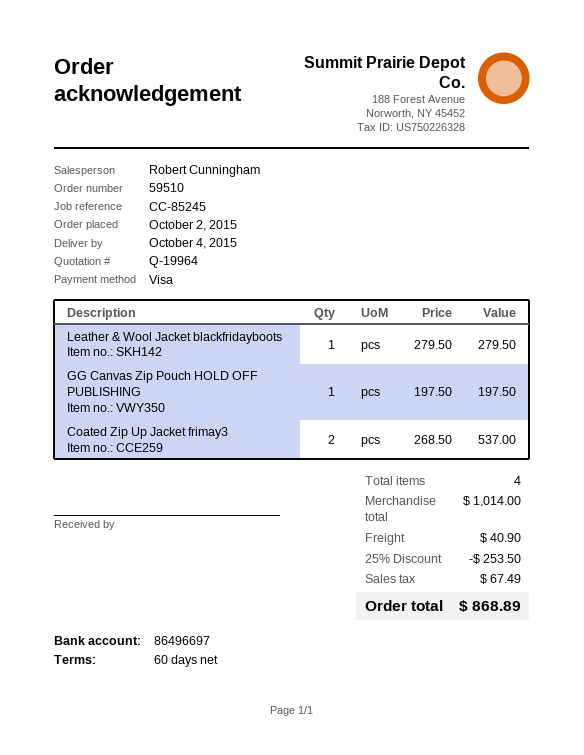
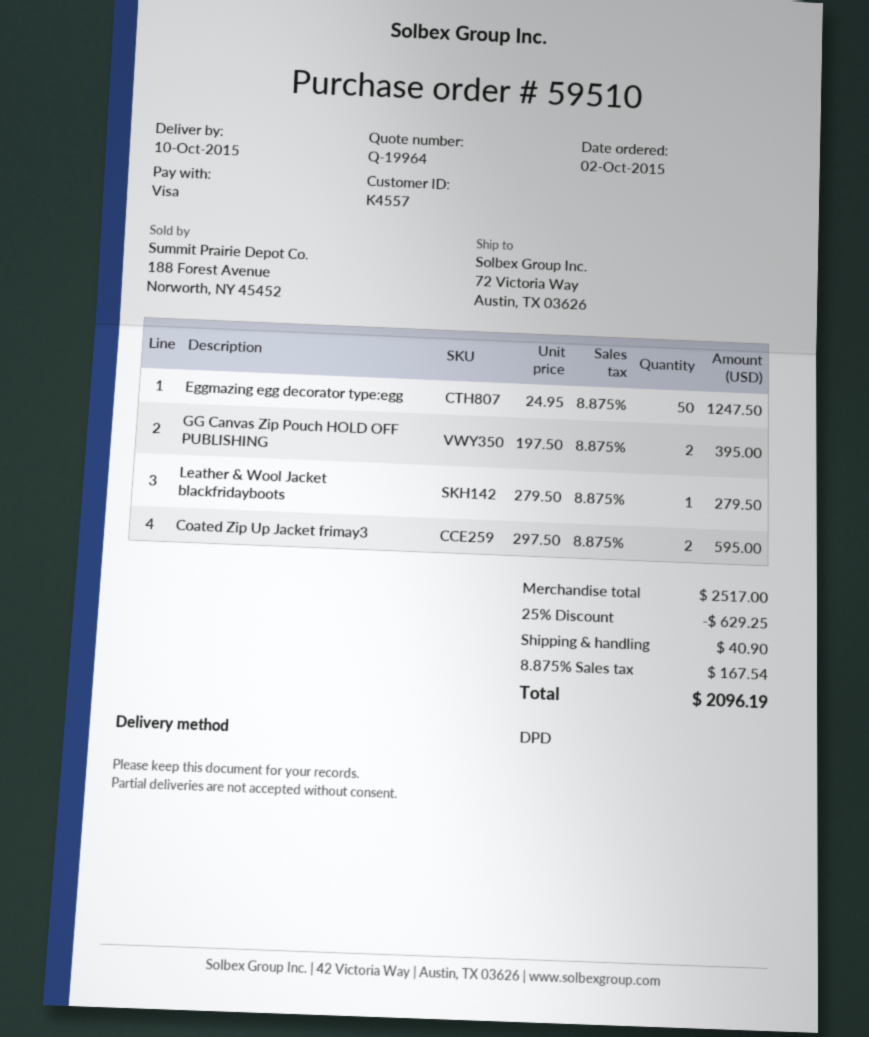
delivery date: 2015-10-04 -> 2015-10-10
GG Canvas Zip Pouch HOLD OFF PUBLISHING: 1 x 197.50 = 197.50 -> 2 x 197.50 = 395.00
Coated Zip Up Jacket frimay3: 2 x 268.50 = 537.00 -> 2 x 297.50 = 595.00
Eggmazing egg decorator type:egg: none -> 50 x 24.95 = 1247.50
subtotal: 1014.00 -> 2517.00
discount: 25% = 253.50 -> 25% = 629.25
tax: 67.49 -> 167.54
total: 868.89 -> 2096.19

